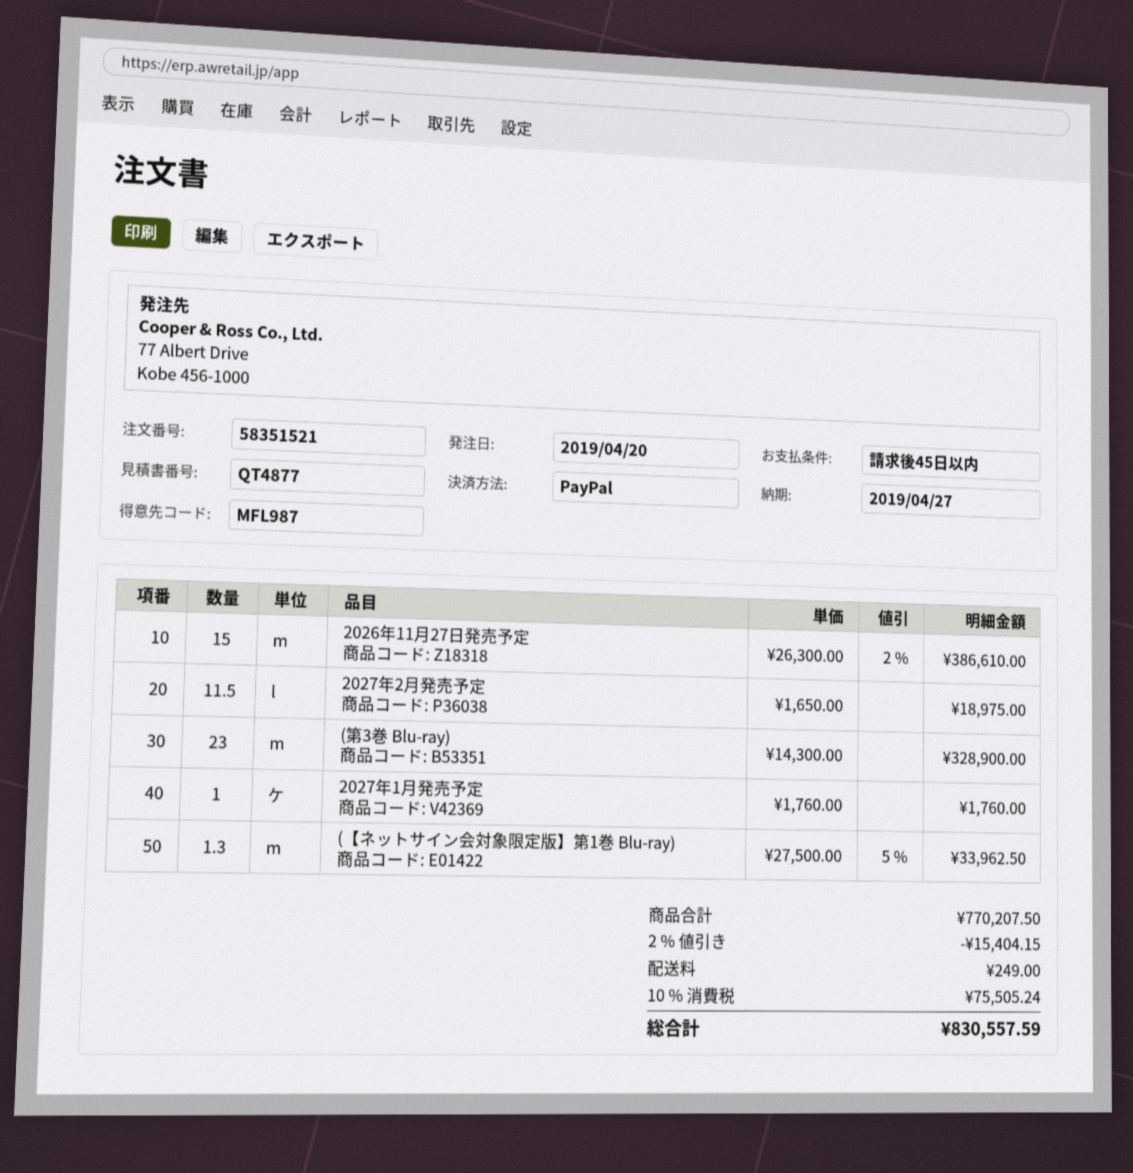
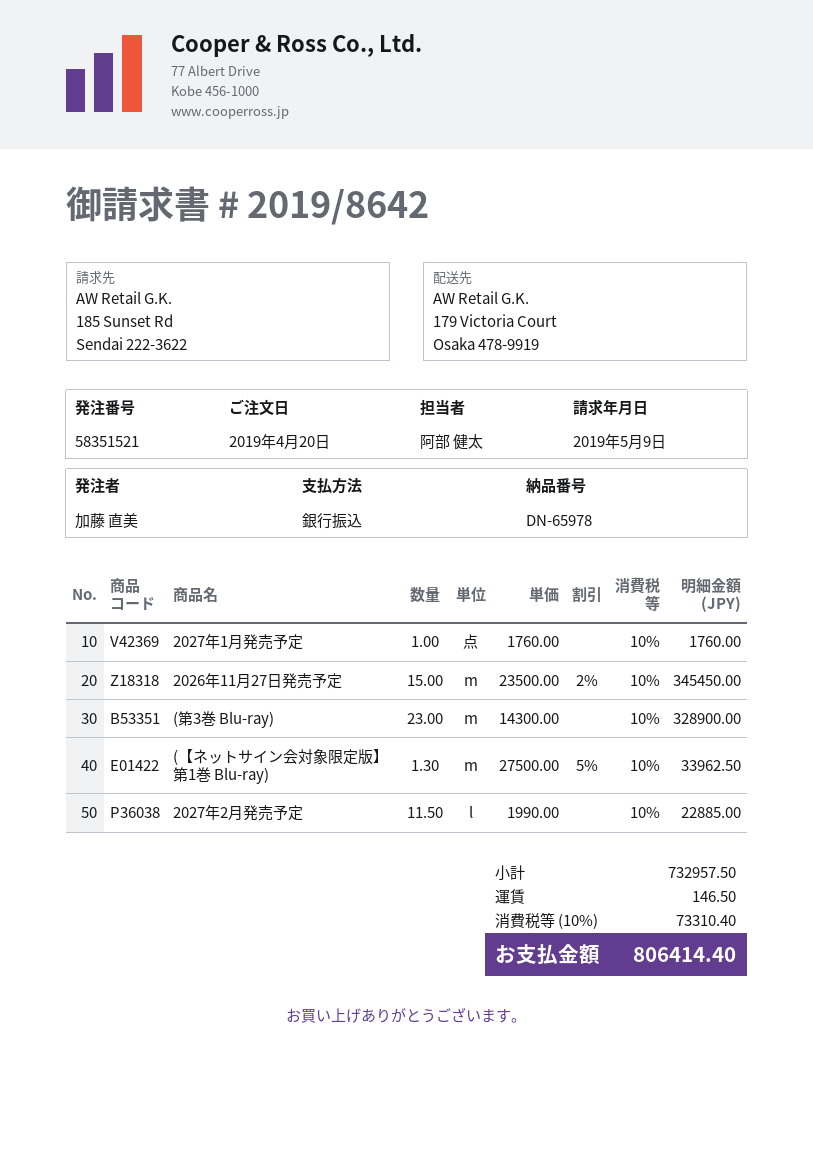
payment method: PayPal -> bank transfer
2026年11月27日発売予定: 15 x 26300.00 - 2% = 386610.00 -> 15 x 23500.00 - 2% = 345450.00
2027年2月発売予定: 11.5 x 1650.00 = 18975.00 -> 11.5 x 1990.00 = 22885.00
subtotal: 770207.50 -> 732957.50
discount: 2% = 15404.15 -> none
shipping: 249.00 -> 146.50
tax: 10% = 75505.24 -> 10% = 73310.40
total: 830557.59 -> 806414.40

